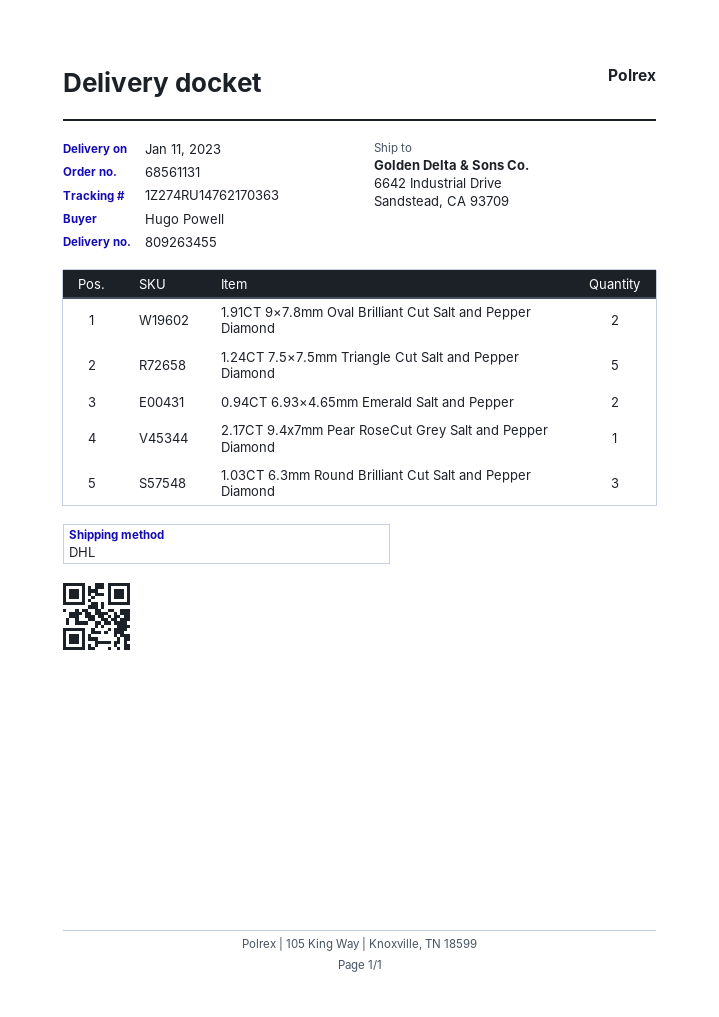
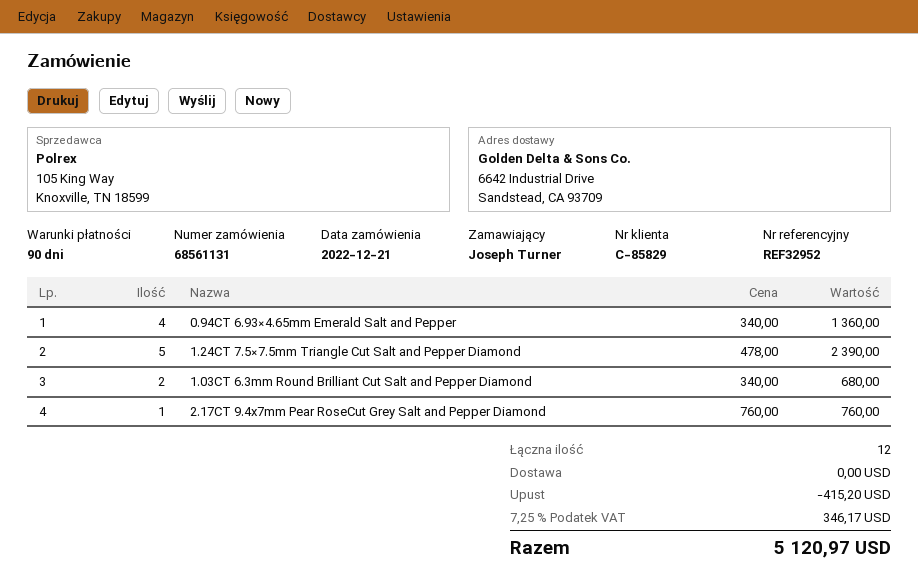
ordered by: Hugo Powell -> Joseph Turner
1.91CT 9×7.8mm Oval Brilliant Cut Salt and Pepper Diamond: 2 -> none
0.94CT 6.93×4.65mm Emerald Salt and Pepper: 2 -> 4
1.03CT 6.3mm Round Brilliant Cut Salt and Pepper Diamond: 3 -> 2

